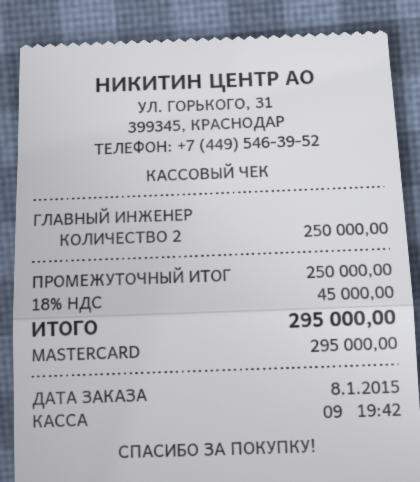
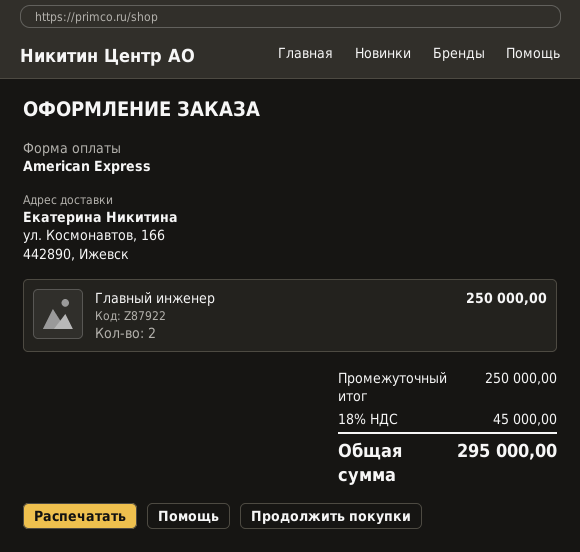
payment method: Mastercard -> American Express

